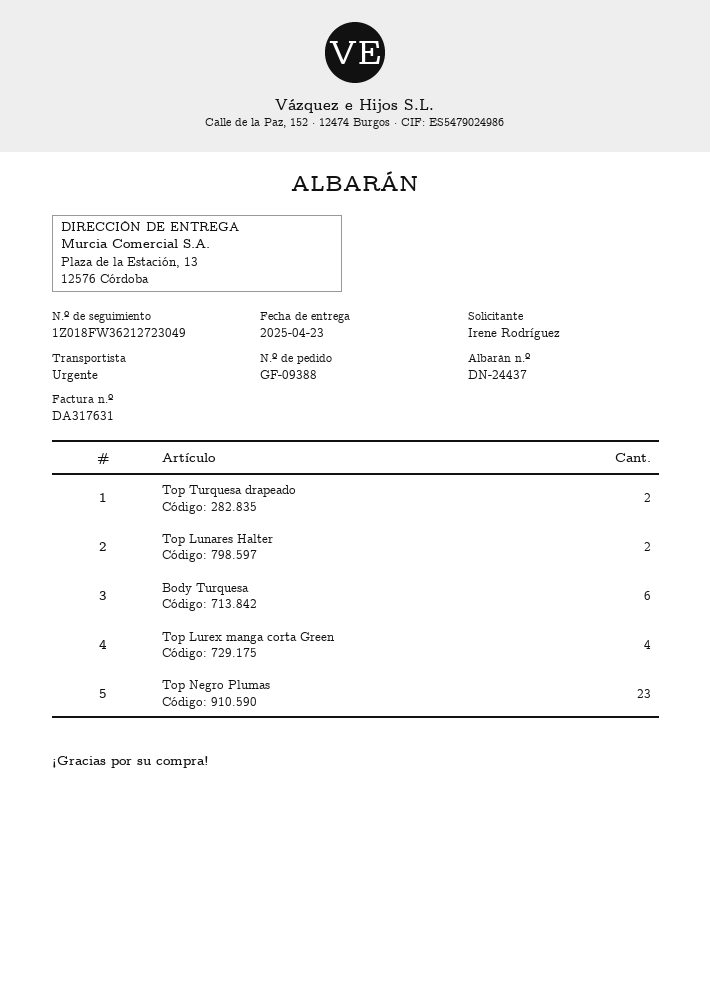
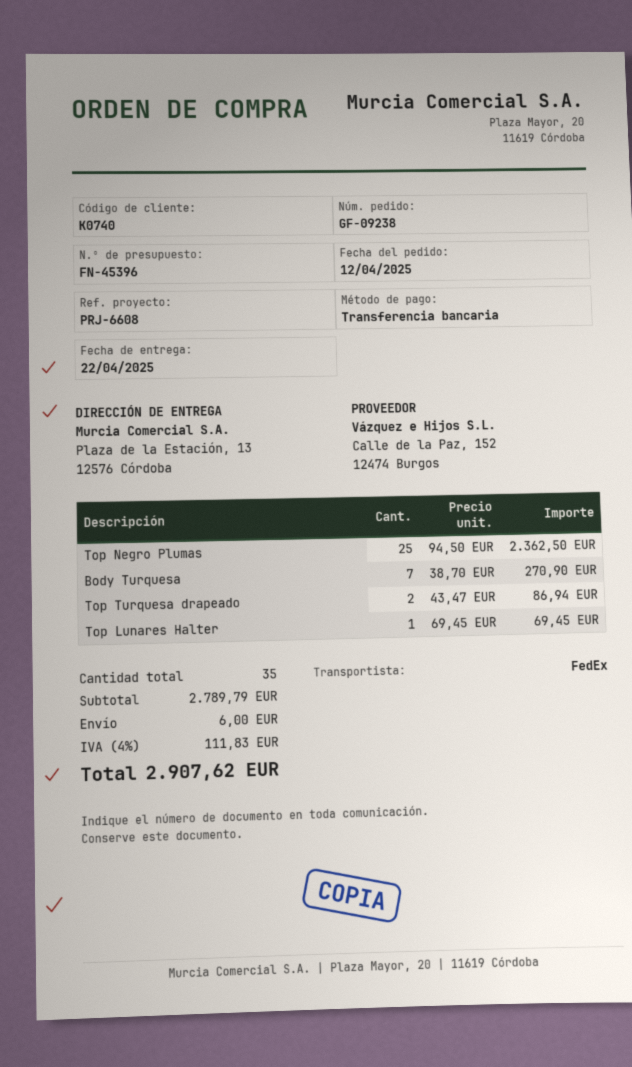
order number: GF-09388 -> GF-09238
delivery date: 2025-04-23 -> 2025-04-22
shipping method: express -> FedEx
Top Lunares Halter: 2 -> 1
Body Turquesa: 6 -> 7
Top Lurex manga corta Green: 4 -> none
Top Negro Plumas: 23 -> 25

